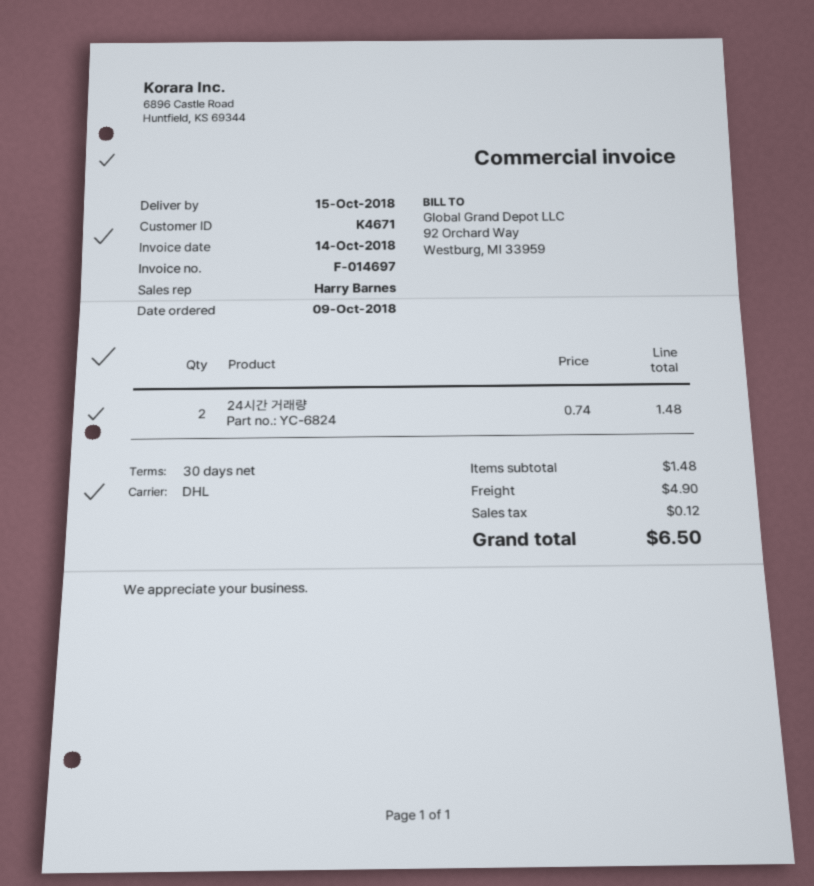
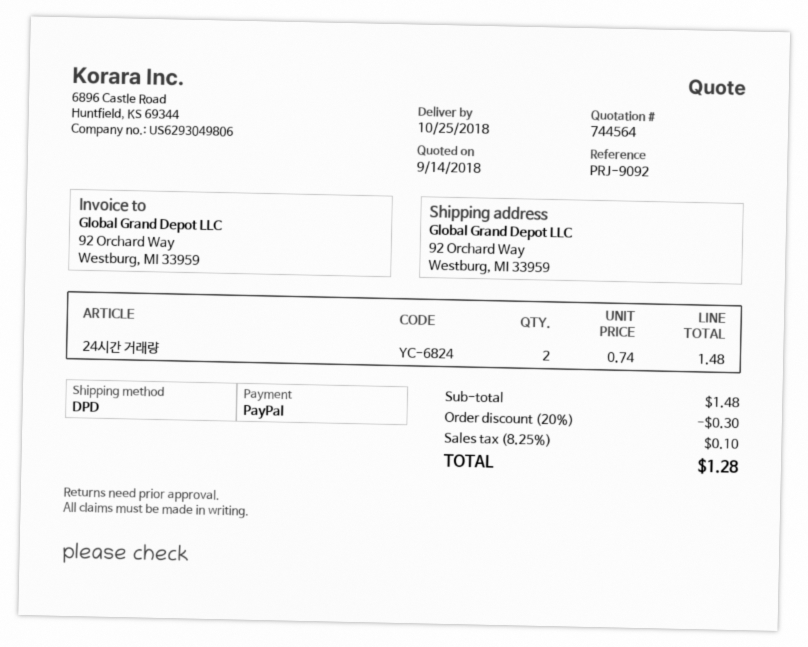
delivery date: 2018-10-15 -> 2018-10-25
shipping method: DHL -> DPD
discount: none -> 20% = 0.30
shipping: 4.90 -> none
tax: 0.12 -> 0.10
total: 6.50 -> 1.28

